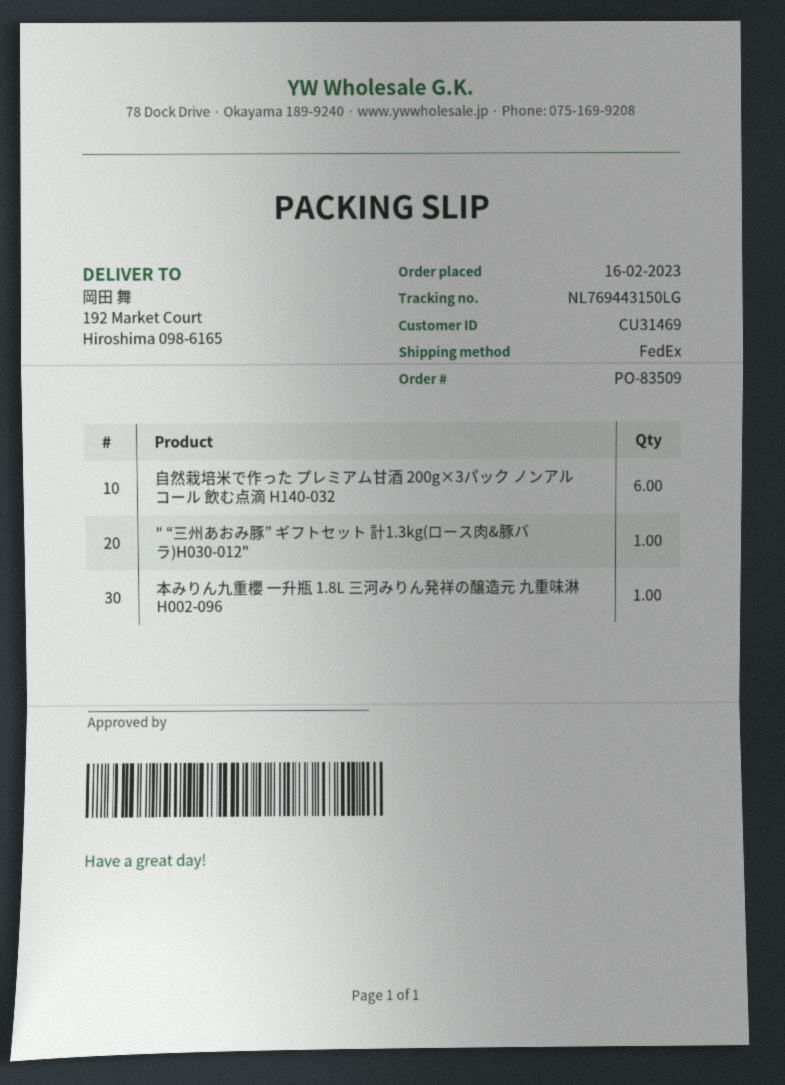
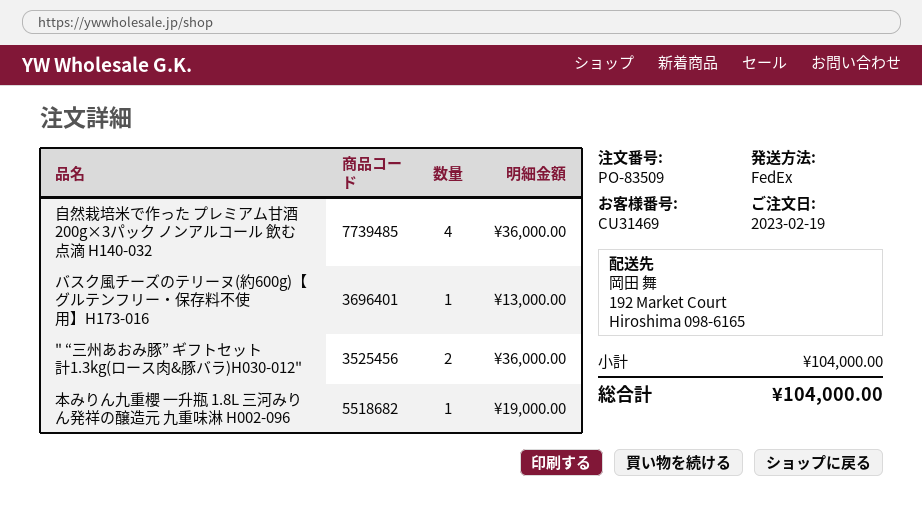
order date: 2023-02-16 -> 2023-02-19
自然栽培米で作った プレミアム甘酒 200g×3パック ノンアルコール 飲む点滴 H140-032: 6 -> 4
" “三州あおみ豚” ギフトセット 計1.3kg(ロース肉&豚バラ)H030-012": 1 -> 2
バスク風チーズのテリーヌ(約600g)【グルテンフリー・保存料不使用】H173-016: none -> 1

